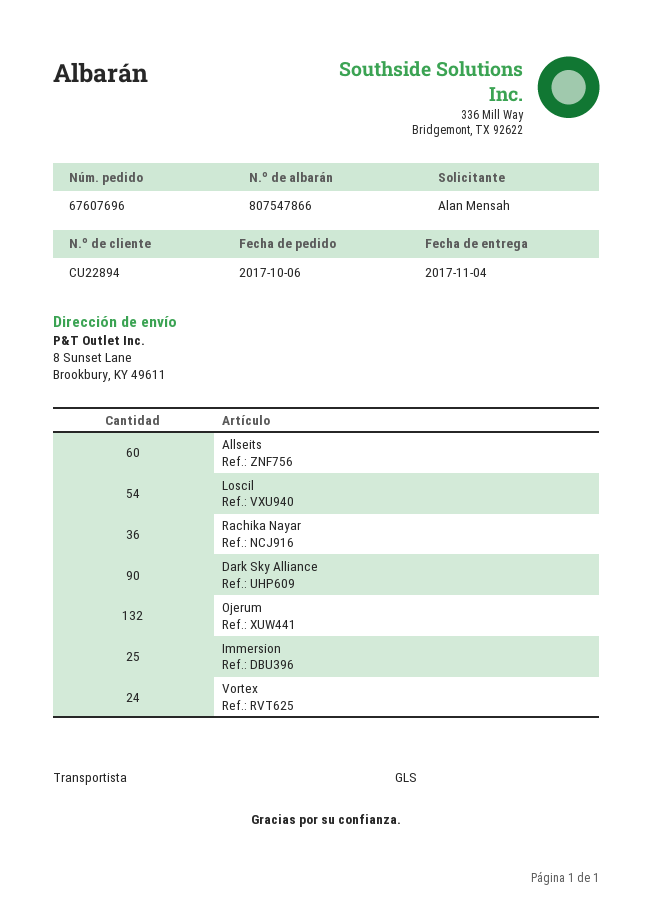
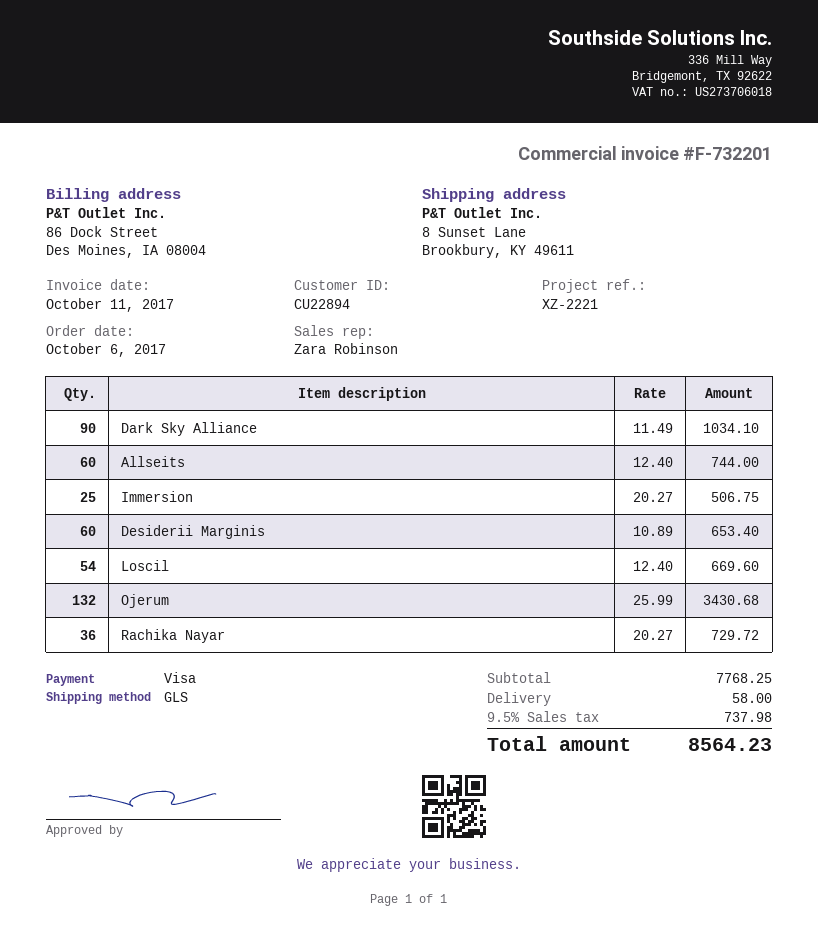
Vortex: 24 -> none
Desiderii Marginis: none -> 60

